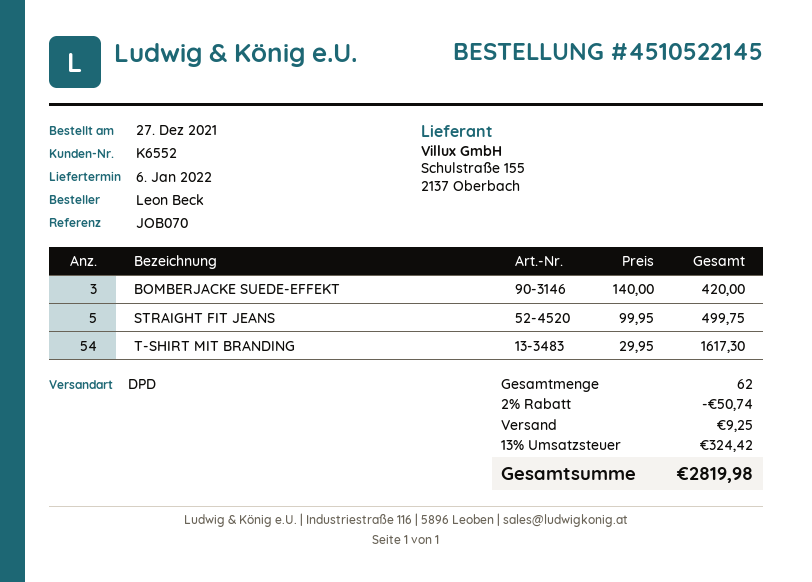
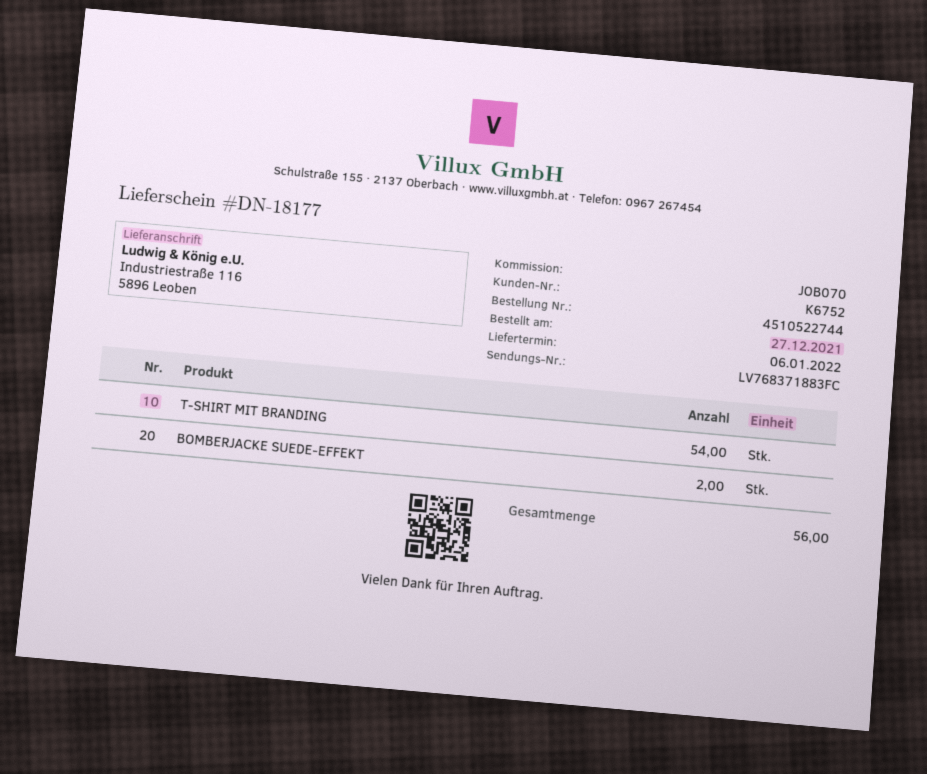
order number: 4510522145 -> 4510522744
customer number: K6552 -> K6752
BOMBERJACKE SUEDE-EFFEKT: 3 -> 2
STRAIGHT FIT JEANS: 5 -> none
total quantity: 62 -> 56

